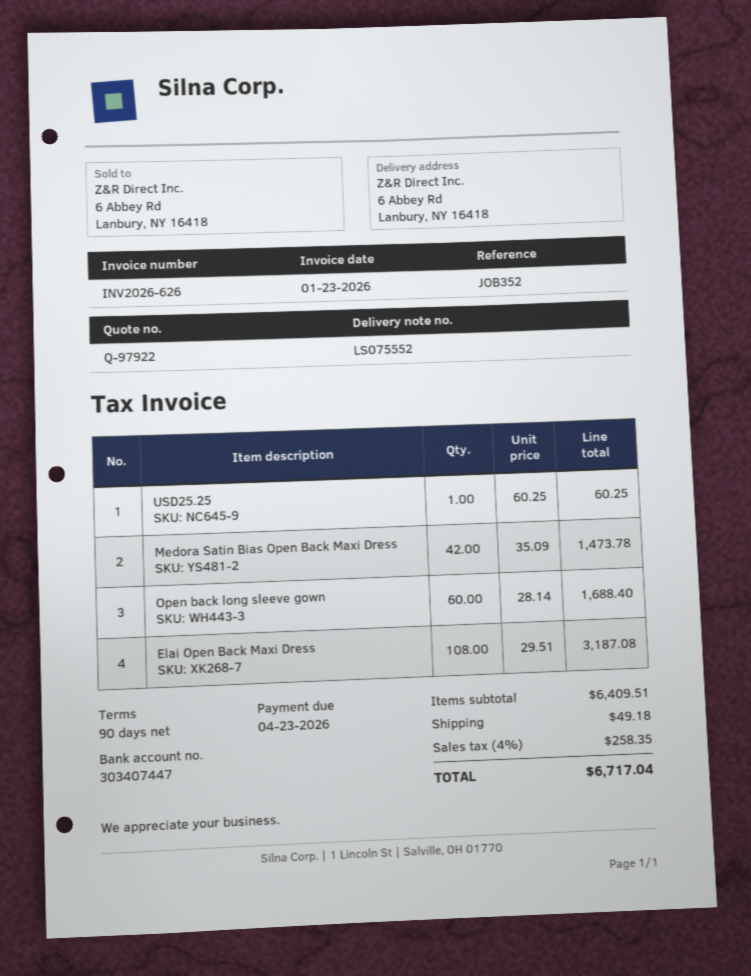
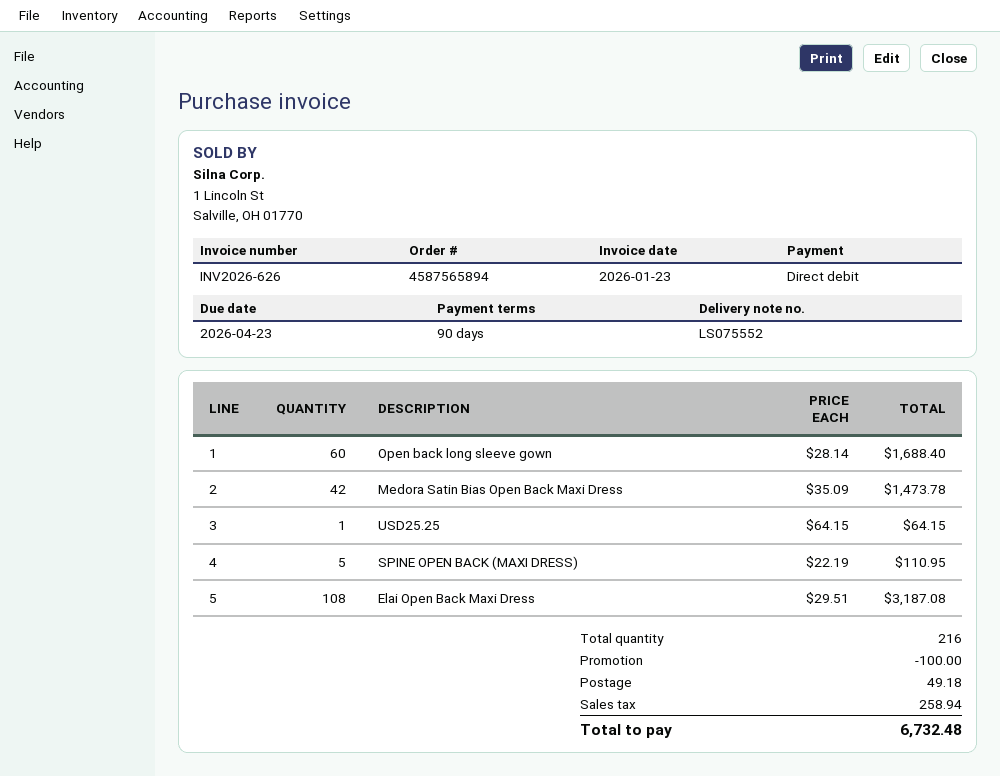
USD25.25: 1 x 60.25 = 60.25 -> 1 x 64.15 = 64.15
SPINE OPEN BACK (MAXI DRESS): none -> 5 x 22.19 = 110.95
discount: none -> 100.00
tax: 258.35 -> 258.94
total: 6717.04 -> 6732.48

